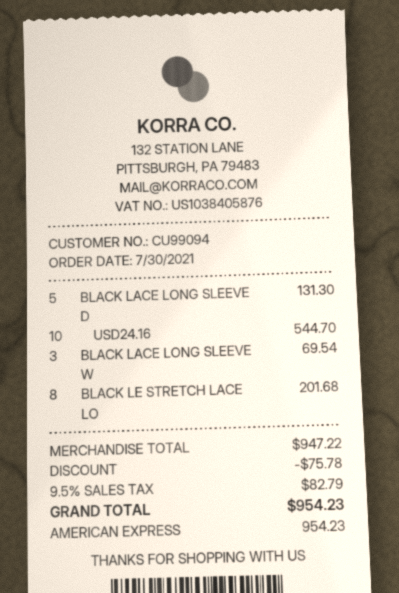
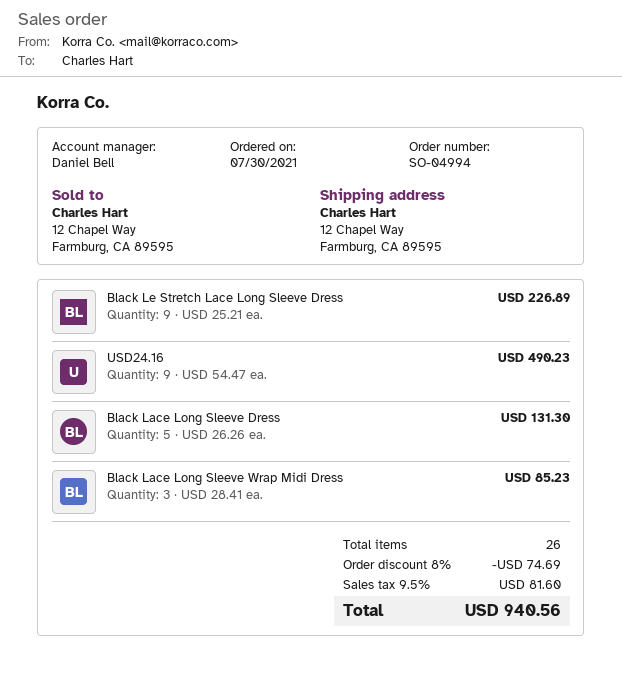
USD24.16: 10 for 544.70 -> 9 for 490.23
BLACK LACE LONG SLEEVE W: 3 for 69.54 -> 3 for 85.23
BLACK LE STRETCH LACE LO: 8 for 201.68 -> 9 for 226.89
discount: 75.78 -> 74.69
tax: 9.5% = 82.79 -> 9.5% = 81.60
total: 954.23 -> 940.56

